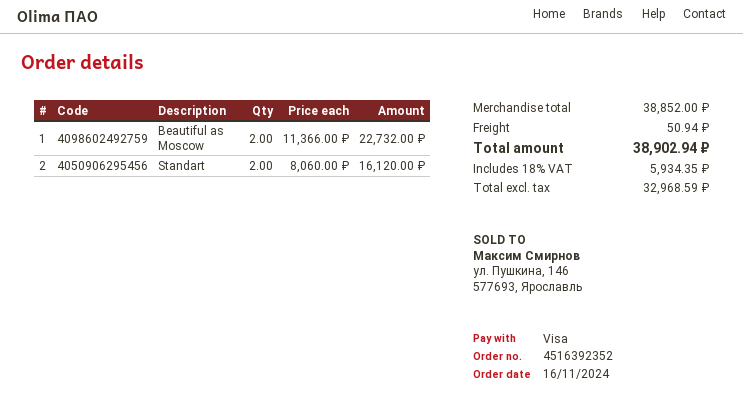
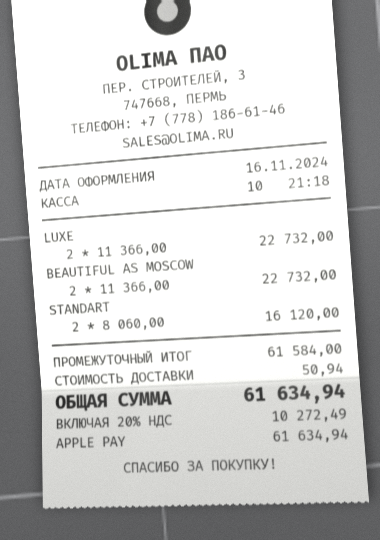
payment method: Visa -> Apple Pay
LUXE: none -> 2 x 11366.00 = 22732.00
subtotal: 38852.00 -> 61584.00
tax: 18% = 5934.35 -> 20% = 10272.49
total: 38902.94 -> 61634.94

